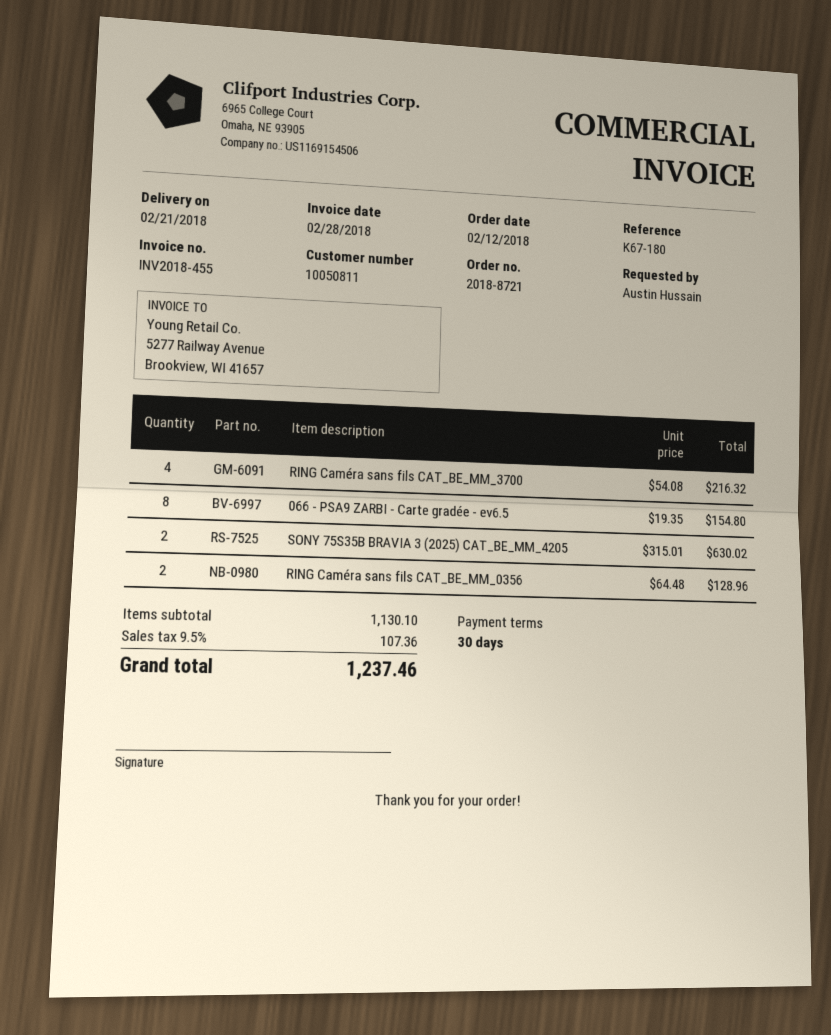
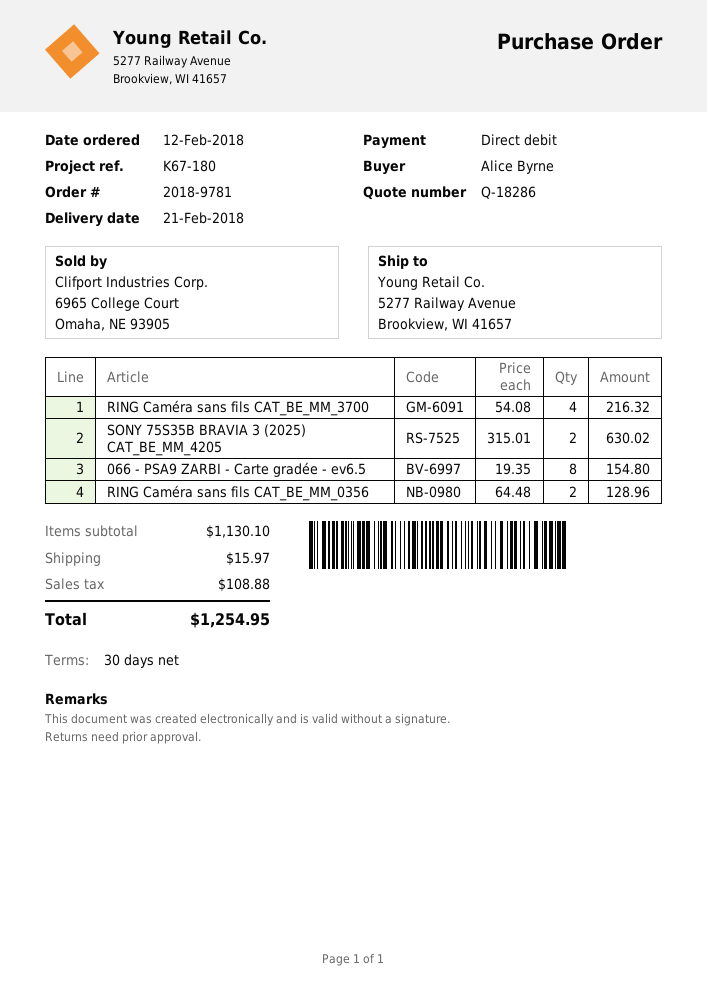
order number: 2018-8721 -> 2018-9781
ordered by: Austin Hussain -> Alice Byrne
shipping: none -> 15.97
tax: 107.36 -> 108.88
total: 1237.46 -> 1254.95

